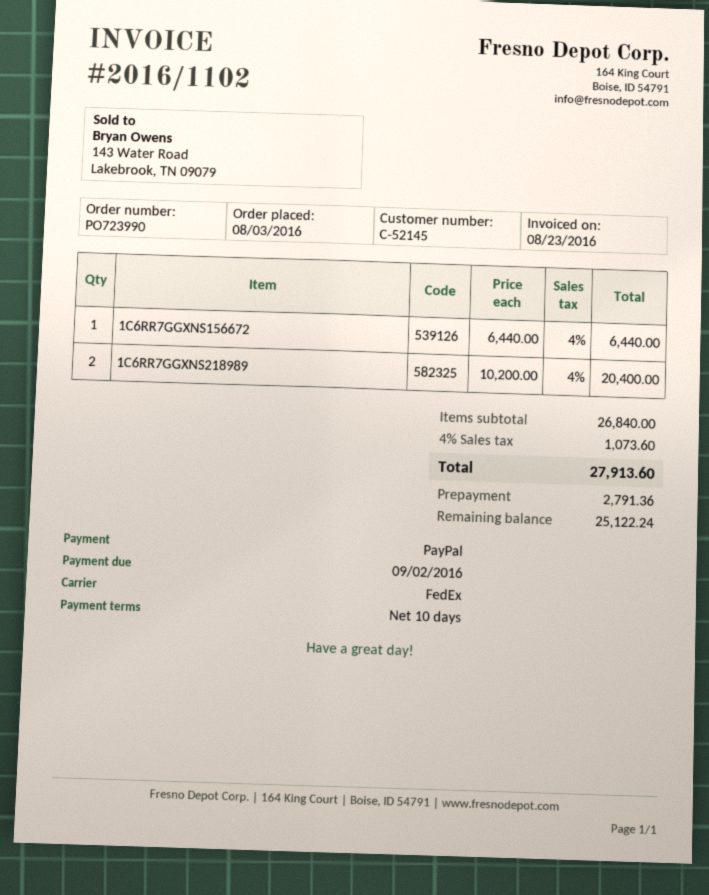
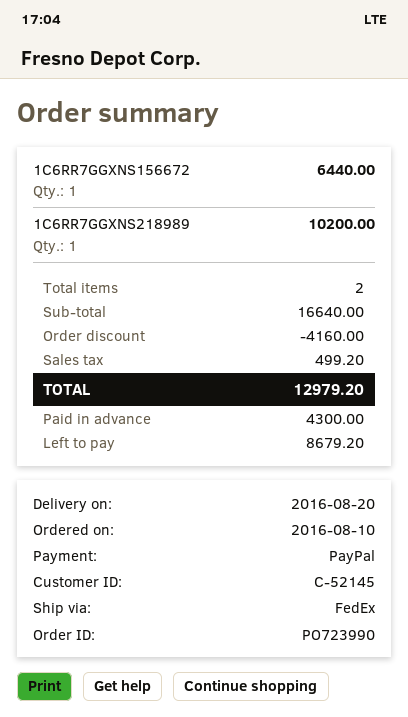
order date: 2016-08-03 -> 2016-08-10
1C6RR7GGXNS218989: 2 for 20400.00 -> 1 for 10200.00
subtotal: 26840.00 -> 16640.00
discount: none -> 4160.00
tax: 1073.60 -> 499.20
total: 27913.60 -> 12979.20
deposit: 2791.36 -> 4300.00
balance: 25122.24 -> 8679.20

